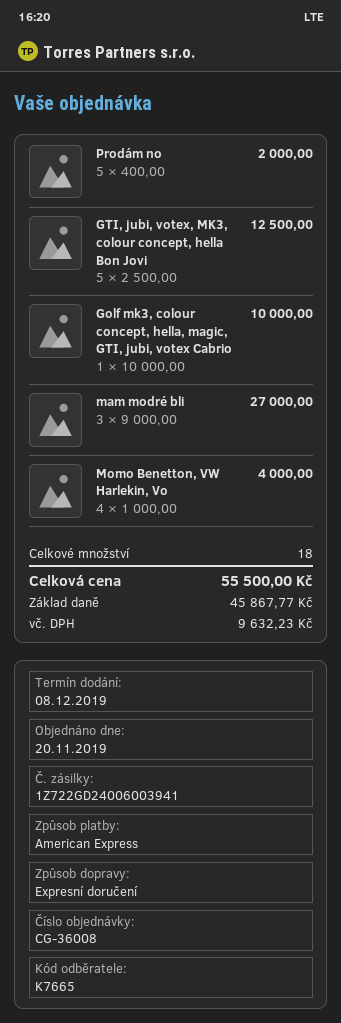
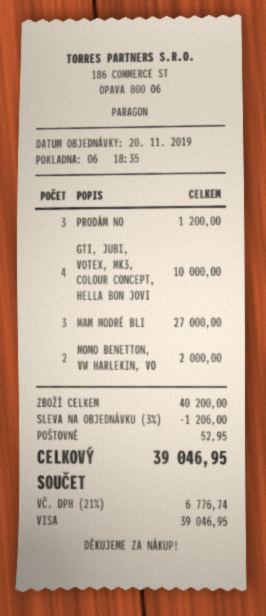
payment method: American Express -> Visa
Prodám no: 5 for 2000.00 -> 3 for 1200.00
GTI, jubi, votex, MK3, colour concept, hella Bon Jovi: 5 for 12500.00 -> 4 for 10000.00
Golf mk3, colour concept, hella, magic, GTI, jubi, votex Cabrio: 1 for 10000.00 -> none
Momo Benetton, VW Harlekin, Vo: 4 for 4000.00 -> 2 for 2000.00
discount: none -> 3% = 1206.00
shipping: none -> 52.95
tax: 9632.23 -> 6776.74
total: 55500.00 -> 39046.95

